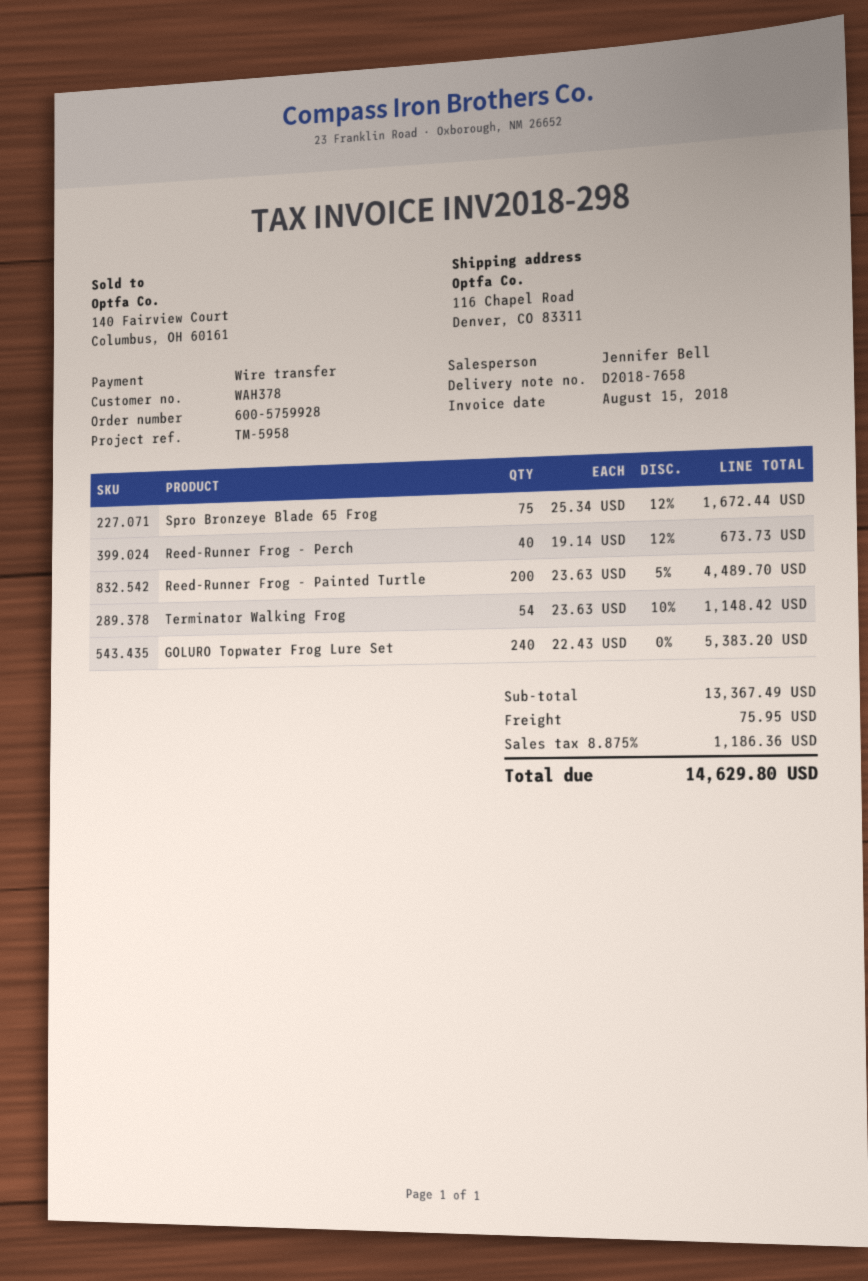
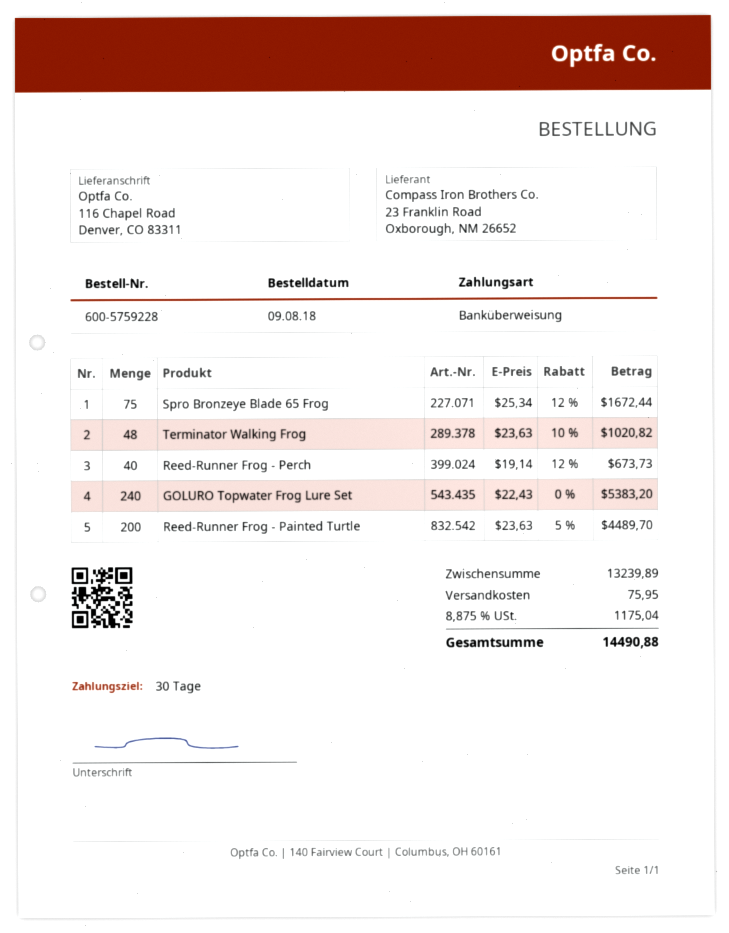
order number: 600-5759928 -> 600-5759228
Terminator Walking Frog: 54 x 23.63 - 10% = 1148.42 -> 48 x 23.63 - 10% = 1020.82
subtotal: 13367.49 -> 13239.89
tax: 8.875% = 1186.36 -> 8.875% = 1175.04
total: 14629.80 -> 14490.88

